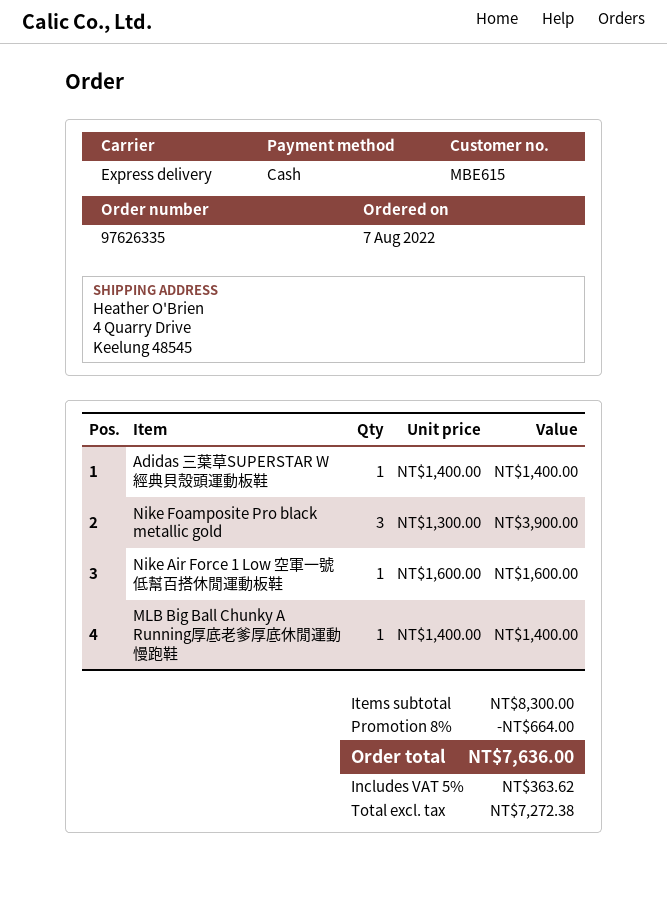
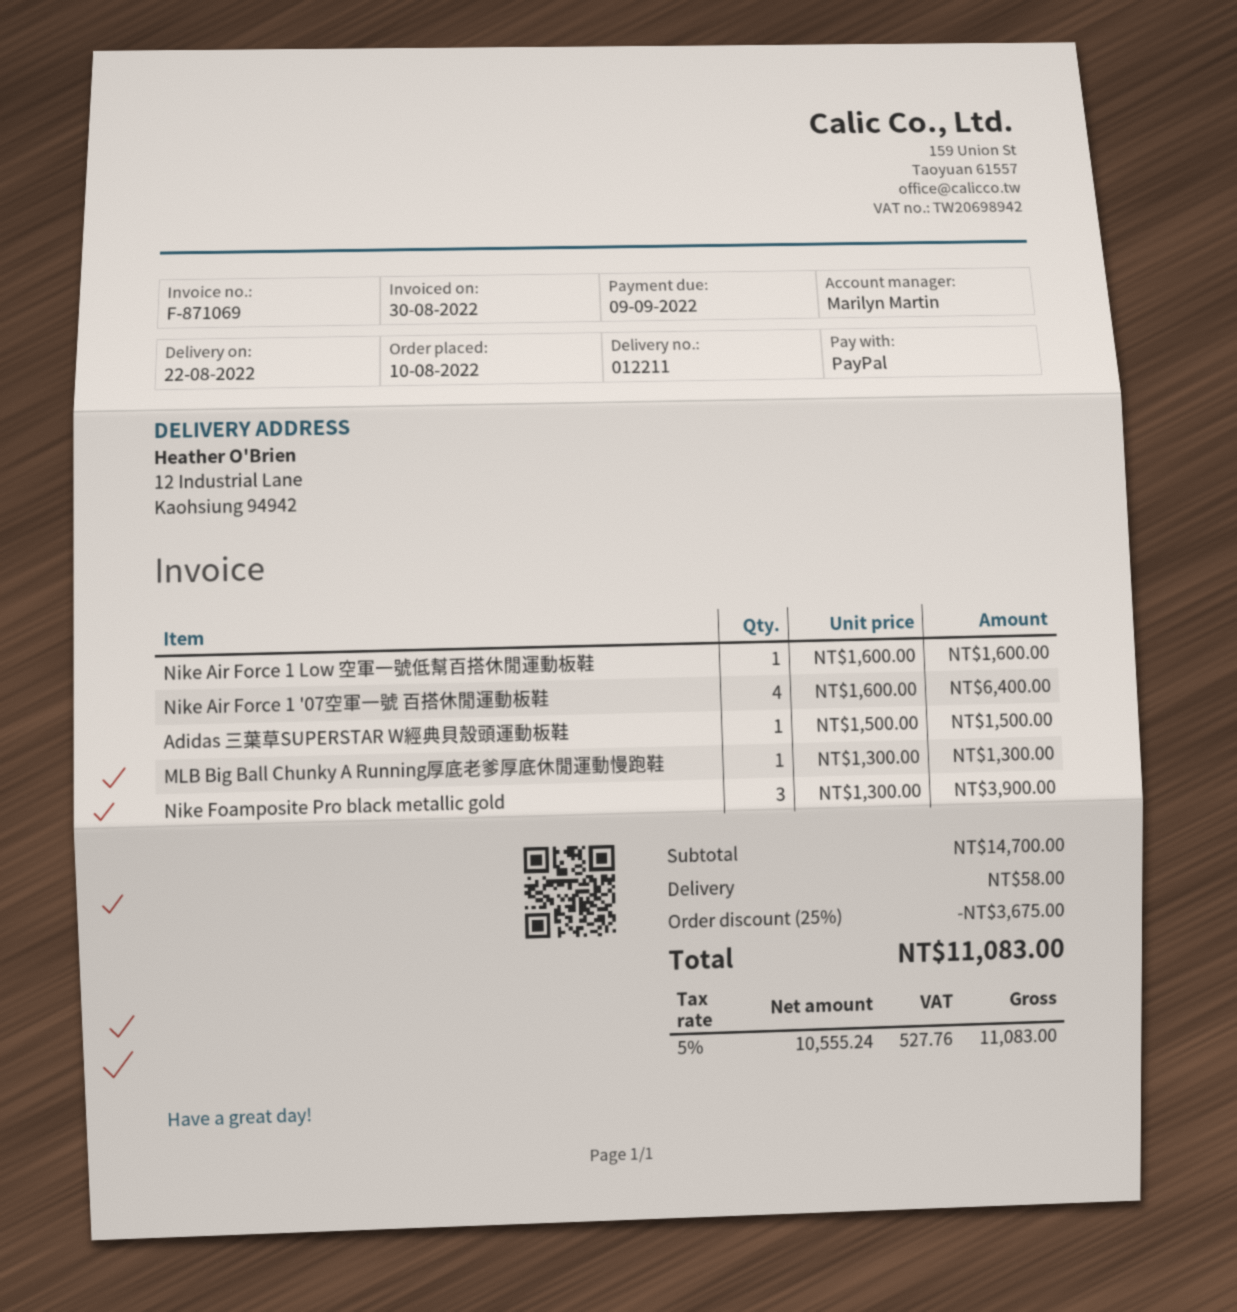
order date: 2022-08-07 -> 2022-08-10
payment method: cash -> PayPal
ship to: 4 Quarry Drive, Keelung 48545 -> 12 Industrial Lane, Kaohsiung 94942
Adidas 三葉草SUPERSTAR W經典貝殼頭運動板鞋: 1 x 1400.00 = 1400.00 -> 1 x 1500.00 = 1500.00
MLB Big Ball Chunky A Running厚底老爹厚底休閒運動慢跑鞋: 1 x 1400.00 = 1400.00 -> 1 x 1300.00 = 1300.00
Nike Air Force 1 '07空軍一號 百搭休閒運動板鞋: none -> 4 x 1600.00 = 6400.00
subtotal: 8300.00 -> 14700.00
discount: 8% = 664.00 -> 25% = 3675.00
shipping: none -> 58.00
net: 7272.38 -> 10555.24
tax: 5% = 363.62 -> 5% = 527.76
total: 7636.00 -> 11083.00

